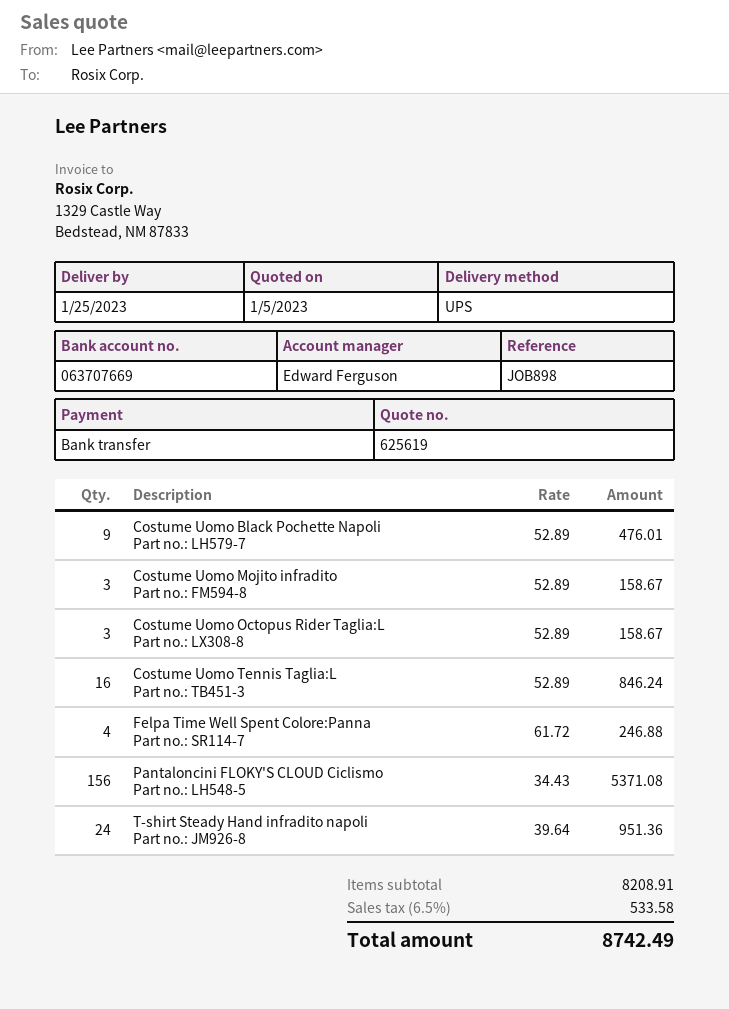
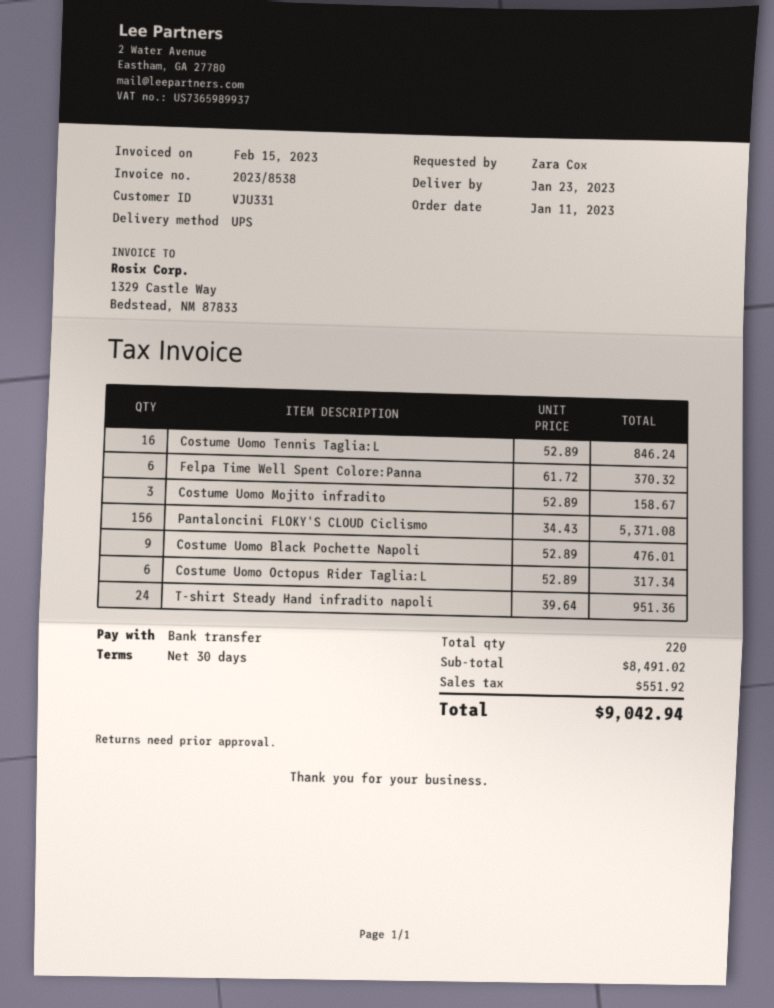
delivery date: 2023-01-25 -> 2023-01-23
Costume Uomo Octopus Rider Taglia:L: 3 x 52.89 = 158.67 -> 6 x 52.89 = 317.34
Felpa Time Well Spent Colore:Panna: 4 x 61.72 = 246.88 -> 6 x 61.72 = 370.32
subtotal: 8208.91 -> 8491.02
tax: 533.58 -> 551.92
total: 8742.49 -> 9042.94

